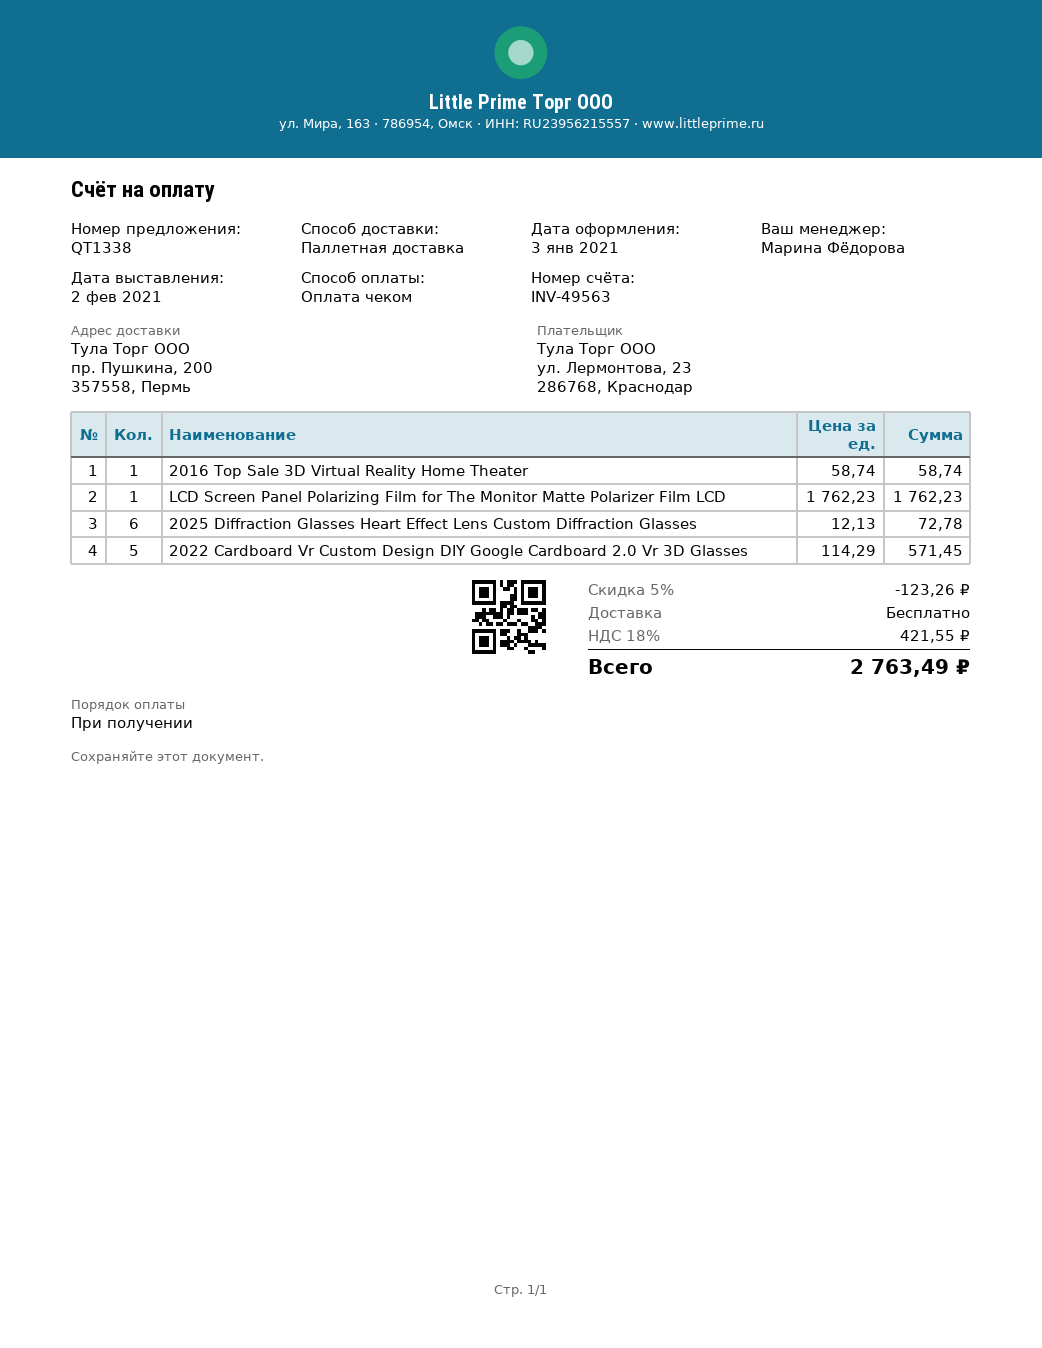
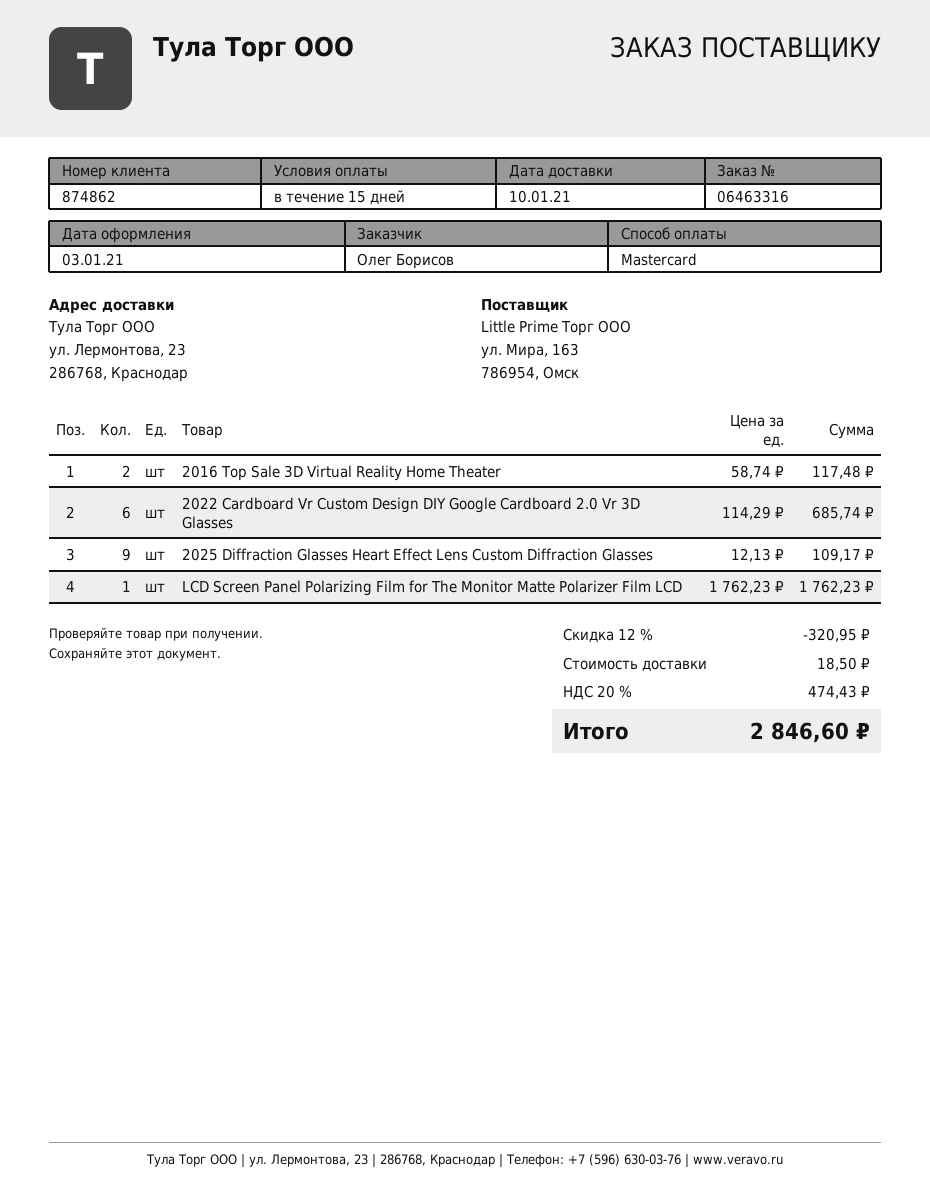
payment terms: on receipt -> 15 days
payment method: cheque -> Mastercard
ship to: пр. Пушкина, 200, 357558, Пермь -> ул. Лермонтова, 23, 286768, Краснодар
2016 Top Sale 3D Virtual Reality Home Theater: 1 x 58.74 = 58.74 -> 2 x 58.74 = 117.48
2025 Diffraction Glasses Heart Effect Lens Custom Diffraction Glasses: 6 x 12.13 = 72.78 -> 9 x 12.13 = 109.17
2022 Cardboard Vr Custom Design DIY Google Cardboard 2.0 Vr 3D Glasses: 5 x 114.29 = 571.45 -> 6 x 114.29 = 685.74
discount: 5% = 123.26 -> 12% = 320.95
shipping: 0.00 -> 18.50
tax: 18% = 421.55 -> 20% = 474.43
total: 2763.49 -> 2846.60

